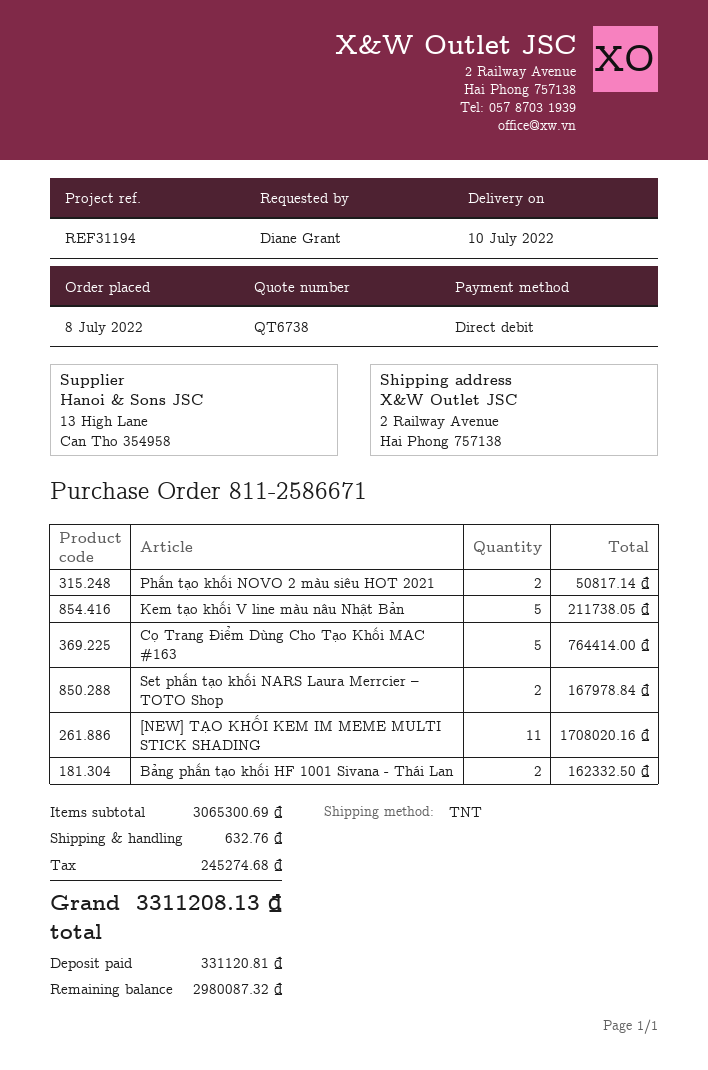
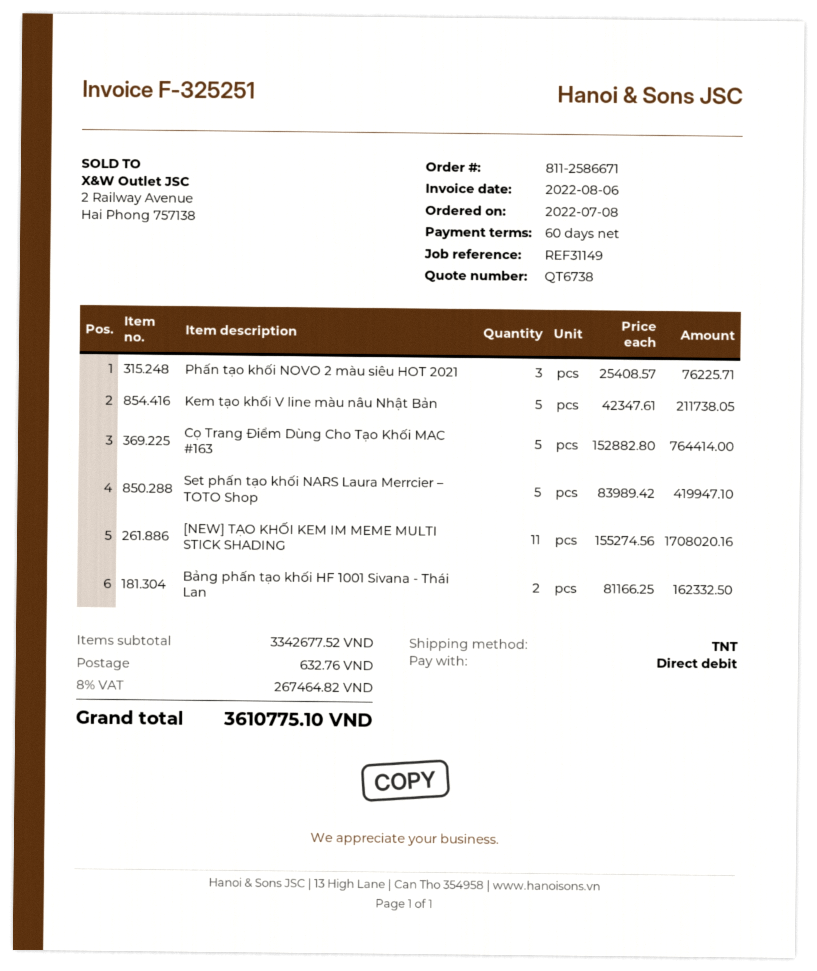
reference: REF31194 -> REF31149
Phấn tạo khối NOVO 2 màu siêu HOT 2021: 2 for 50817.14 -> 3 for 76225.71
Set phấn tạo khối NARS Laura Merrcier – TOTO Shop: 2 for 167978.84 -> 5 for 419947.10
subtotal: 3065300.69 -> 3342677.52
tax: 245274.68 -> 267464.82
total: 3311208.13 -> 3610775.10

